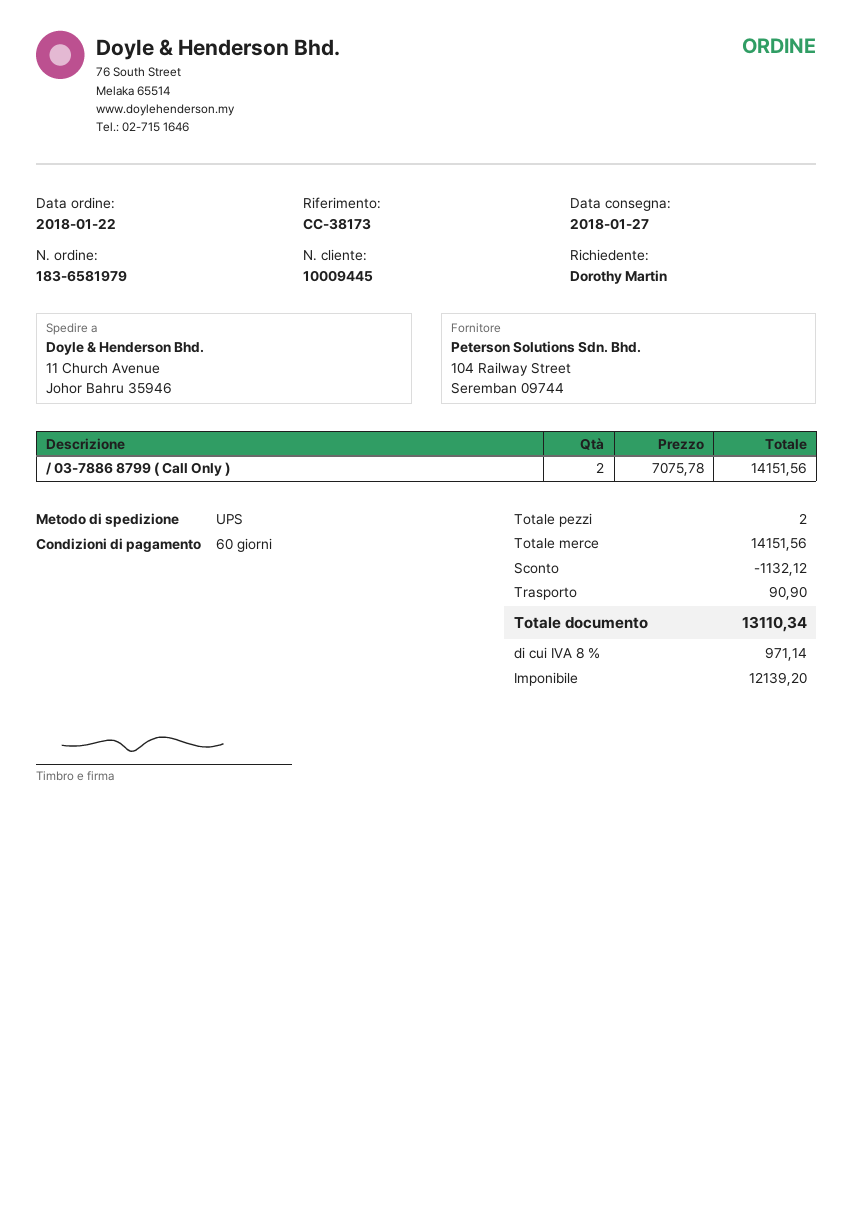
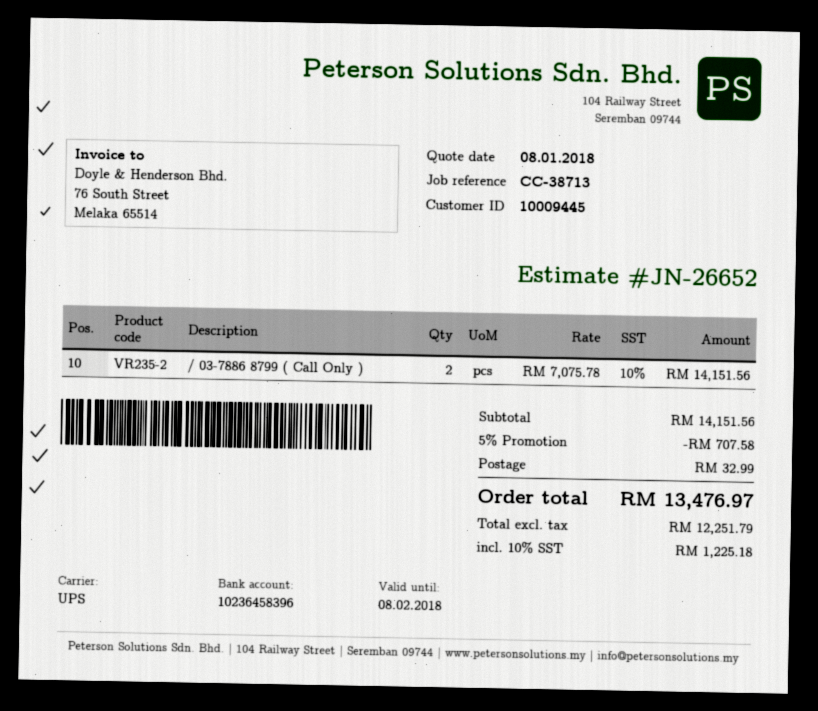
reference: CC-38173 -> CC-38713
discount: 1132.12 -> 707.58
shipping: 90.90 -> 32.99
net: 12139.20 -> 12251.79
tax: 8% = 971.14 -> 10% = 1225.18
total: 13110.34 -> 13476.97

